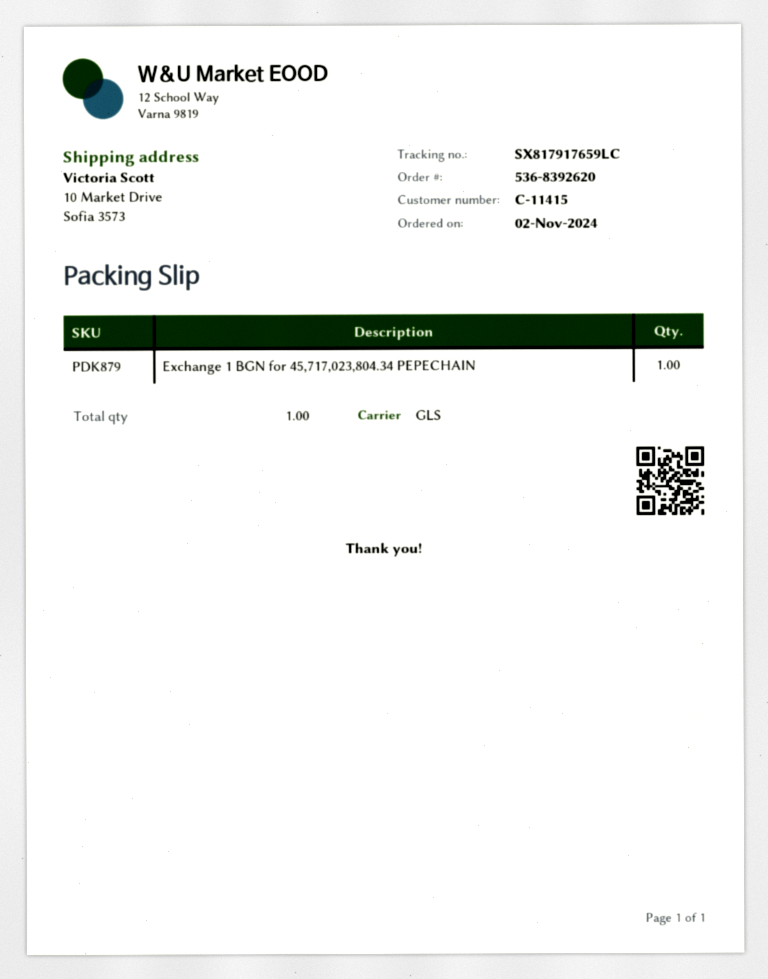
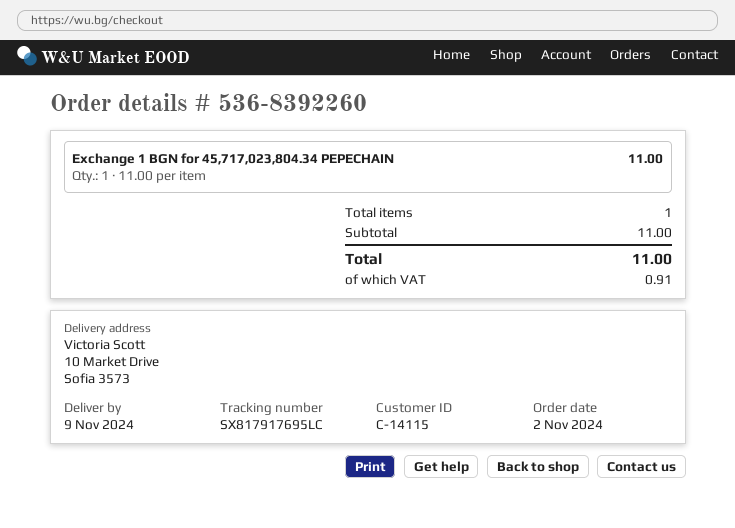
order number: 536-8392620 -> 536-8392260
customer number: C-11415 -> C-14115
tracking number: SX817917659LC -> SX817917695LC

